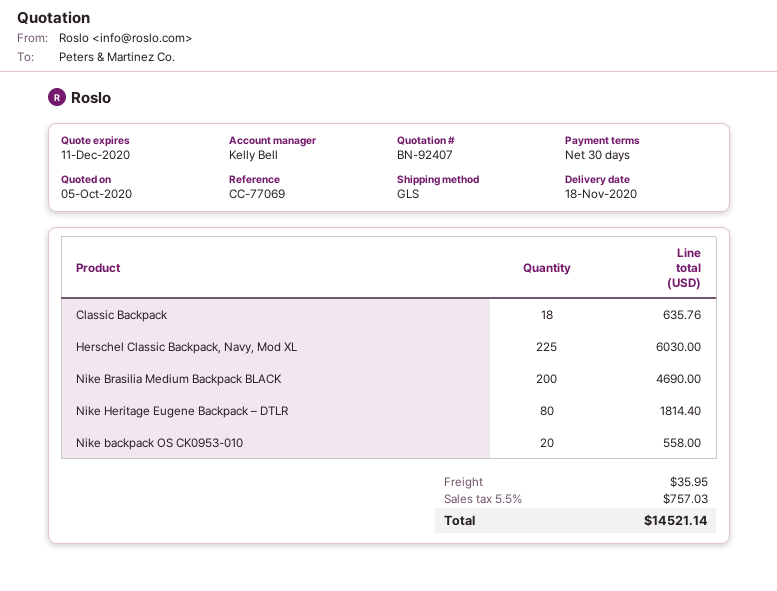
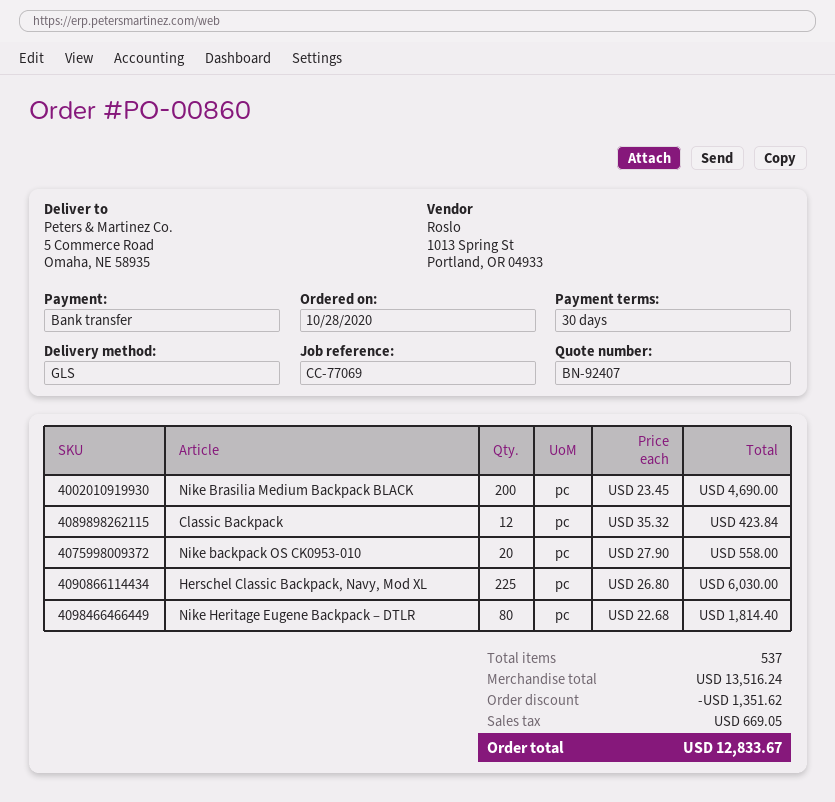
Classic Backpack: 18 for 635.76 -> 12 for 423.84
discount: none -> 1351.62
shipping: 35.95 -> none
tax: 757.03 -> 669.05
total: 14521.14 -> 12833.67

